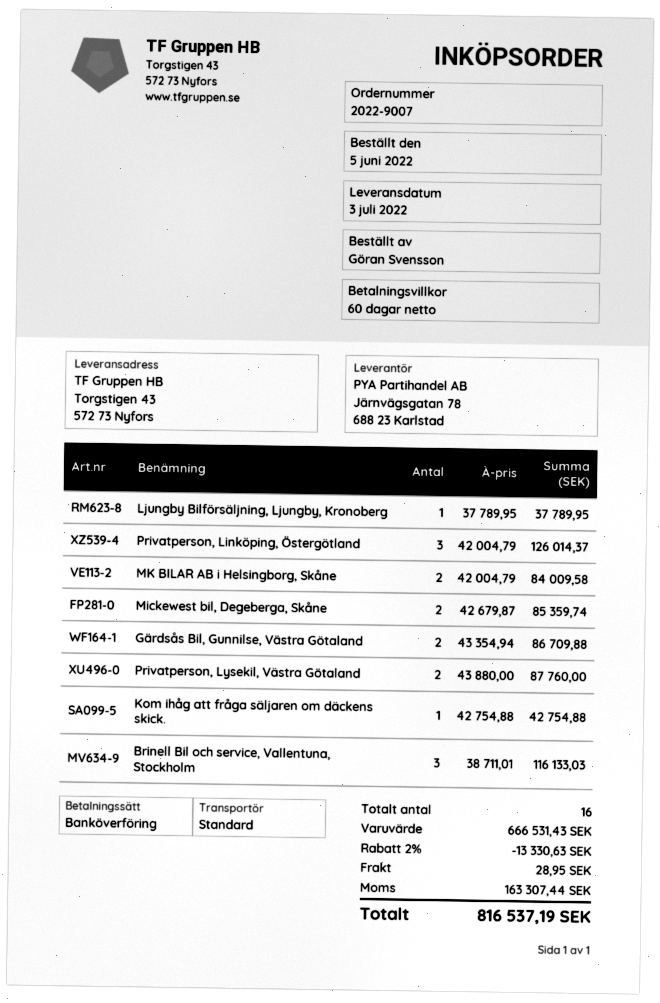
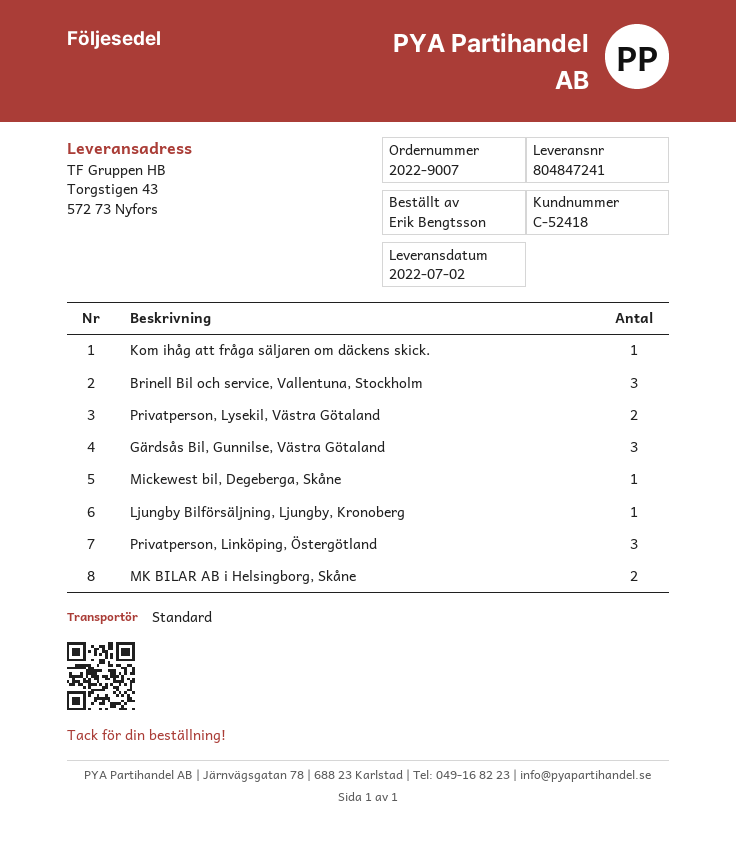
delivery date: 2022-07-03 -> 2022-07-02
ordered by: Göran Svensson -> Erik Bengtsson
Mickewest bil, Degeberga, Skåne: 2 -> 1
Gärdsås Bil, Gunnilse, Västra Götaland: 2 -> 3

